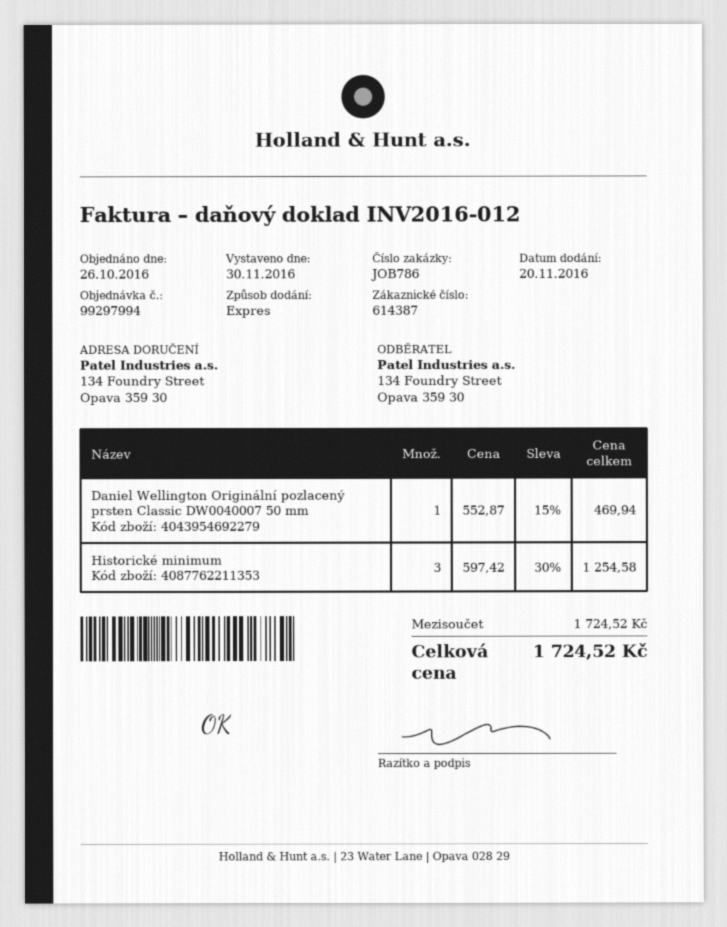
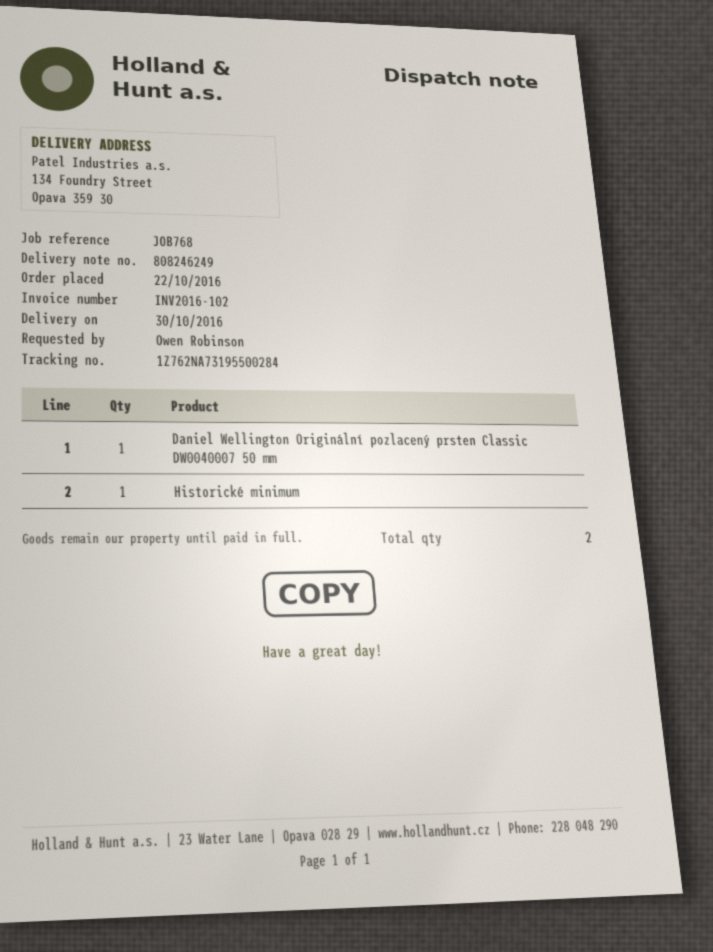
order date: 2016-10-26 -> 2016-10-22
delivery date: 2016-11-20 -> 2016-10-30
invoice number: INV2016-012 -> INV2016-102
reference: JOB786 -> JOB768
Historické minimum: 3 -> 1

